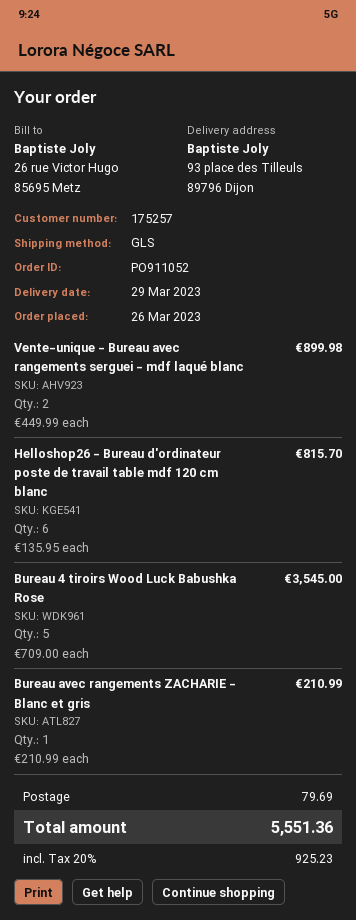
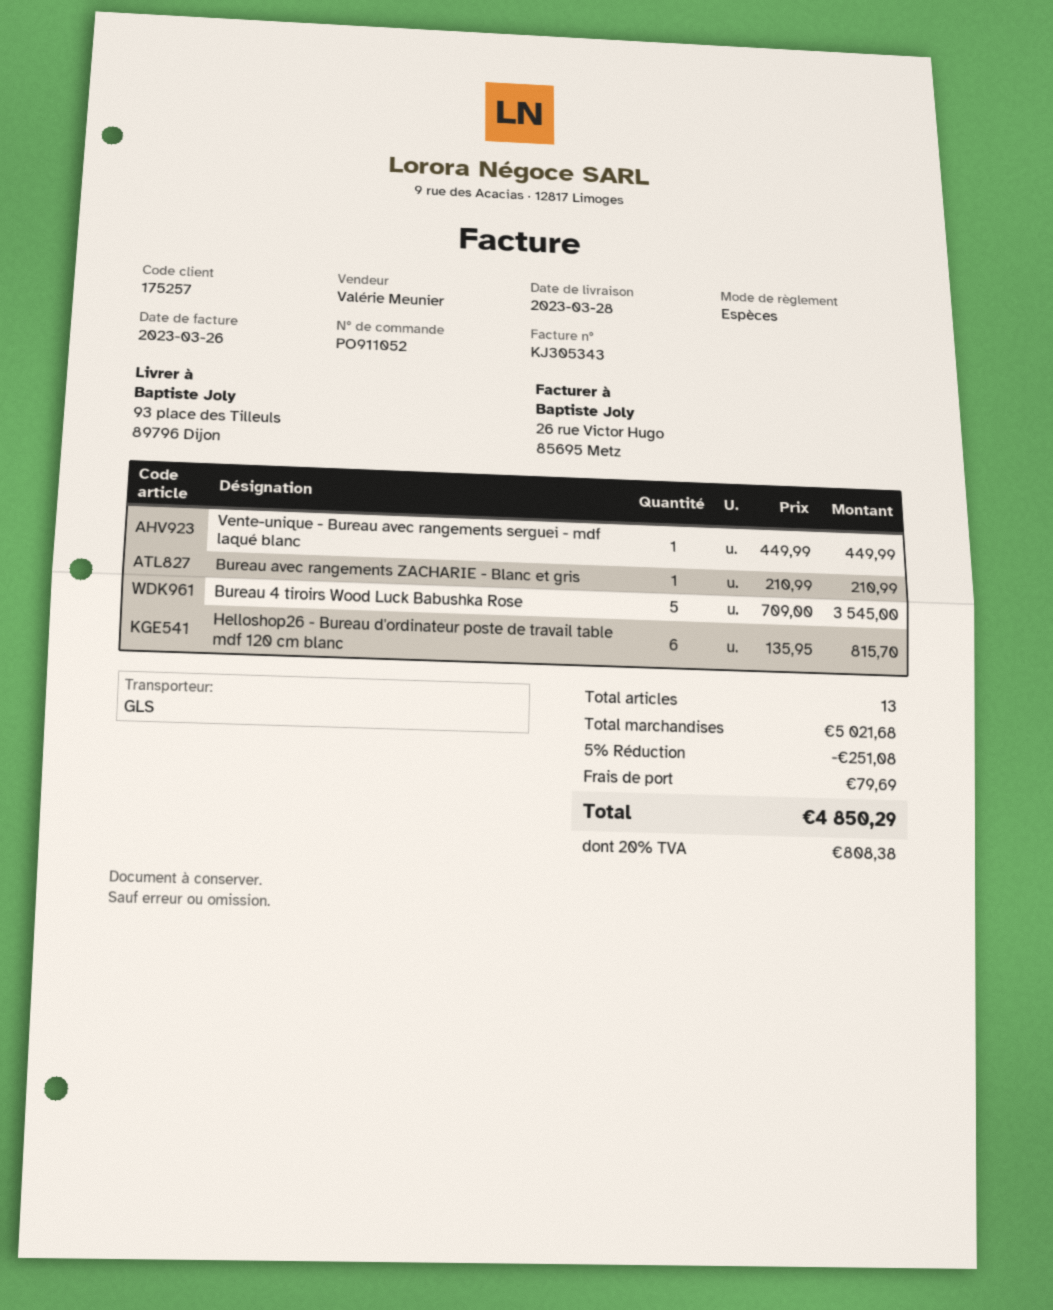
delivery date: 2023-03-29 -> 2023-03-28
Vente-unique - Bureau avec rangements serguei - mdf laqué blanc: 2 x 449.99 = 899.98 -> 1 x 449.99 = 449.99
discount: none -> 5% = 251.08
tax: 20% = 925.23 -> 20% = 808.38
total: 5551.36 -> 4850.29

